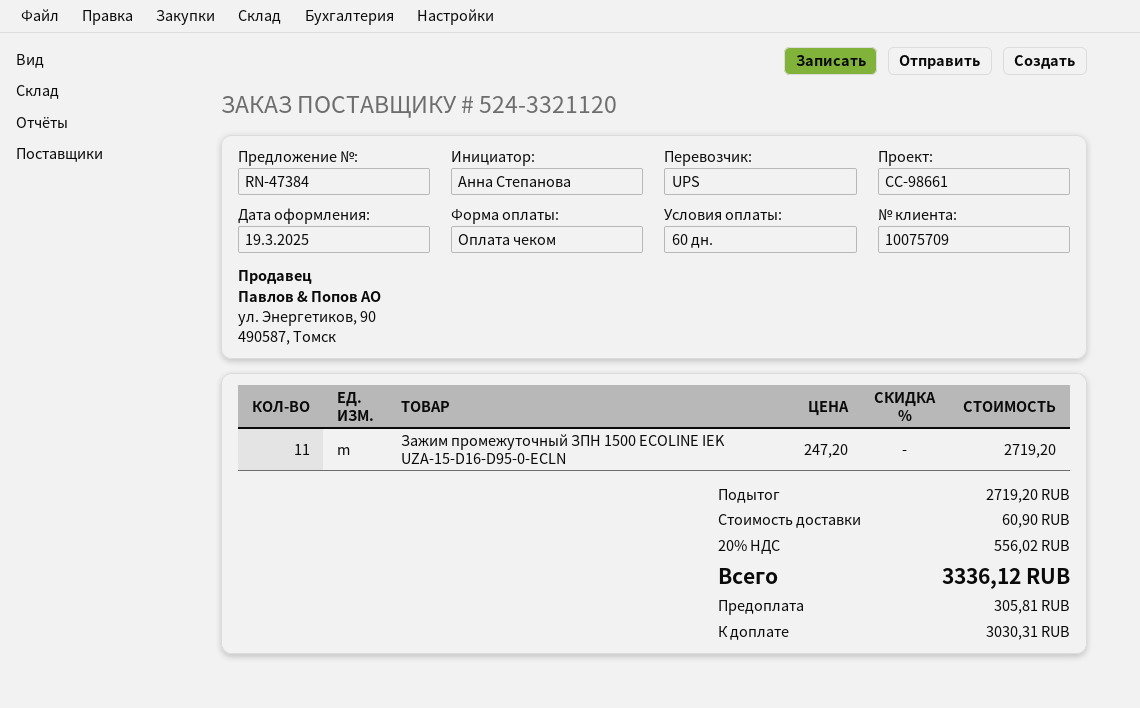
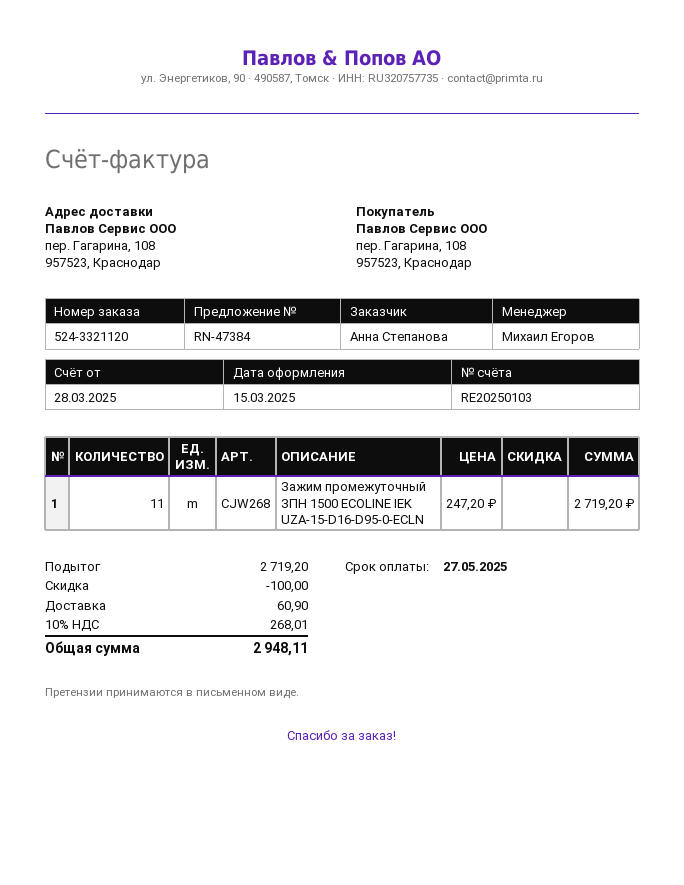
order date: 2025-03-19 -> 2025-03-15
discount: none -> 100.00
tax: 20% = 556.02 -> 10% = 268.01
total: 3336.12 -> 2948.11

